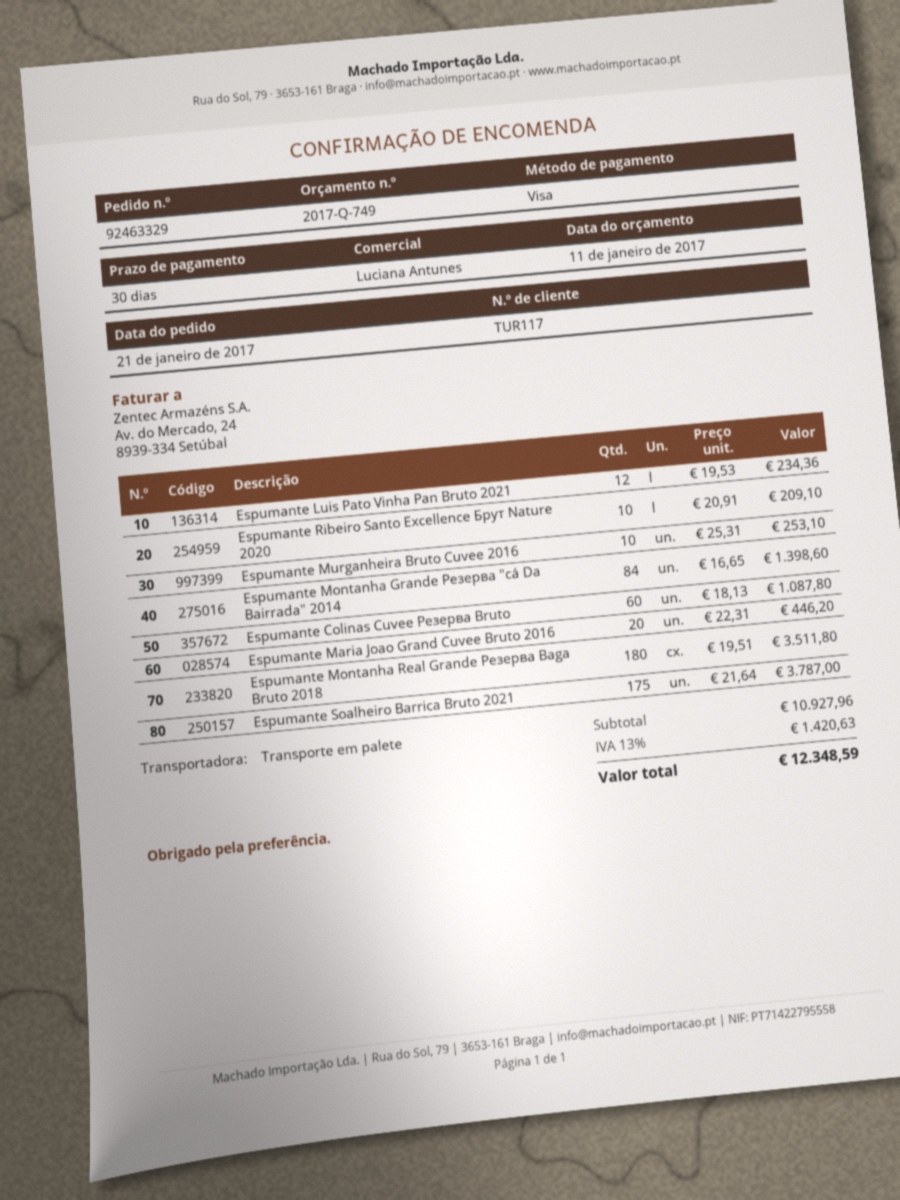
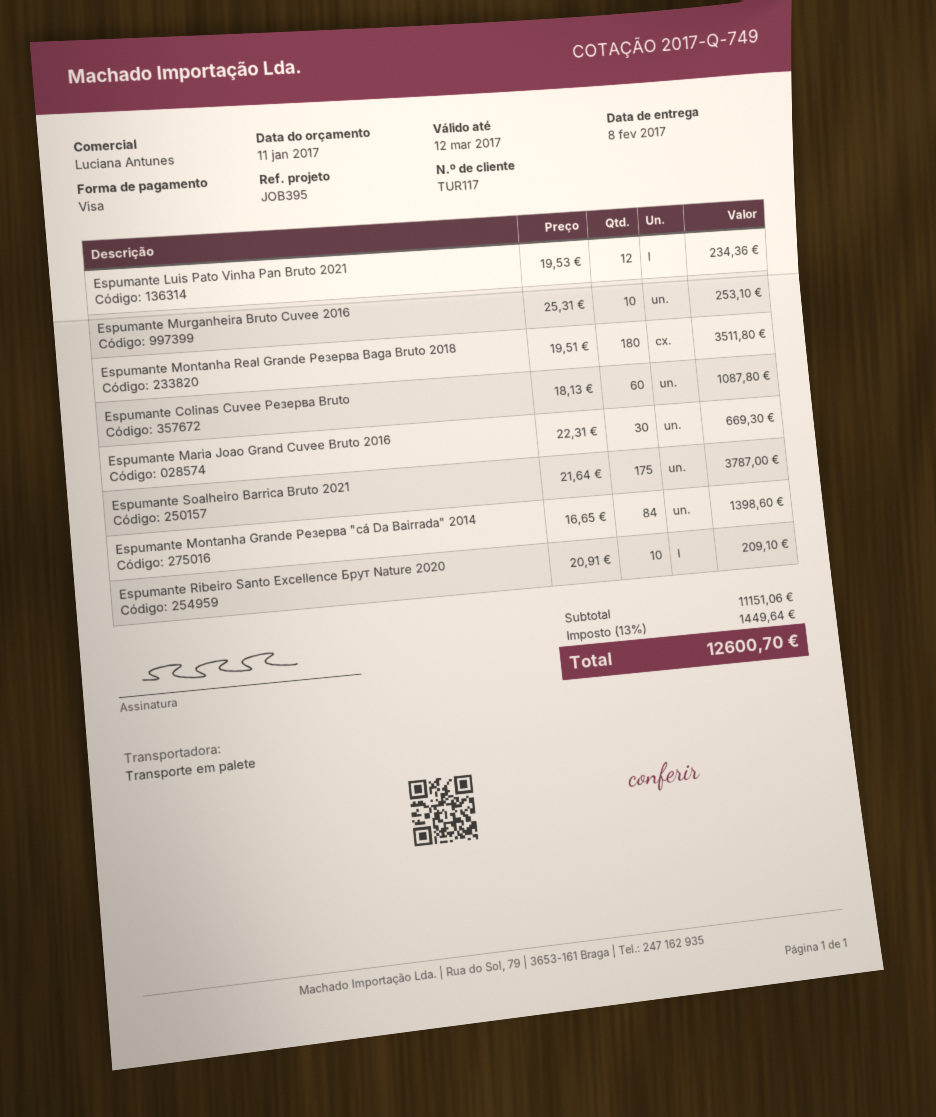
Espumante Maria Joao Grand Cuvee Bruto 2016: 20 x 22.31 = 446.20 -> 30 x 22.31 = 669.30
subtotal: 10927.96 -> 11151.06
tax: 13% = 1420.63 -> 13% = 1449.64
total: 12348.59 -> 12600.70

